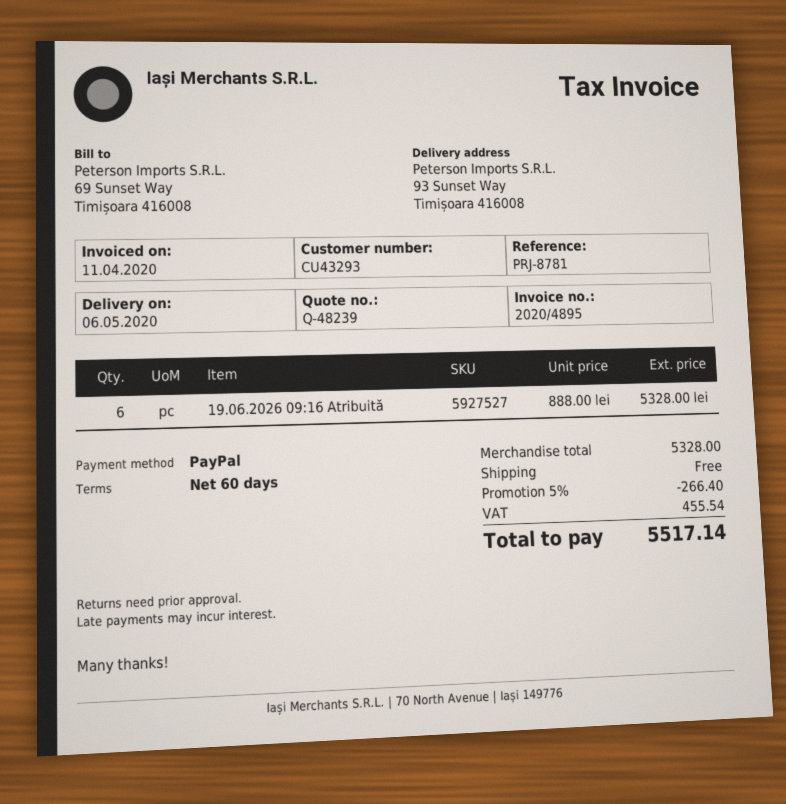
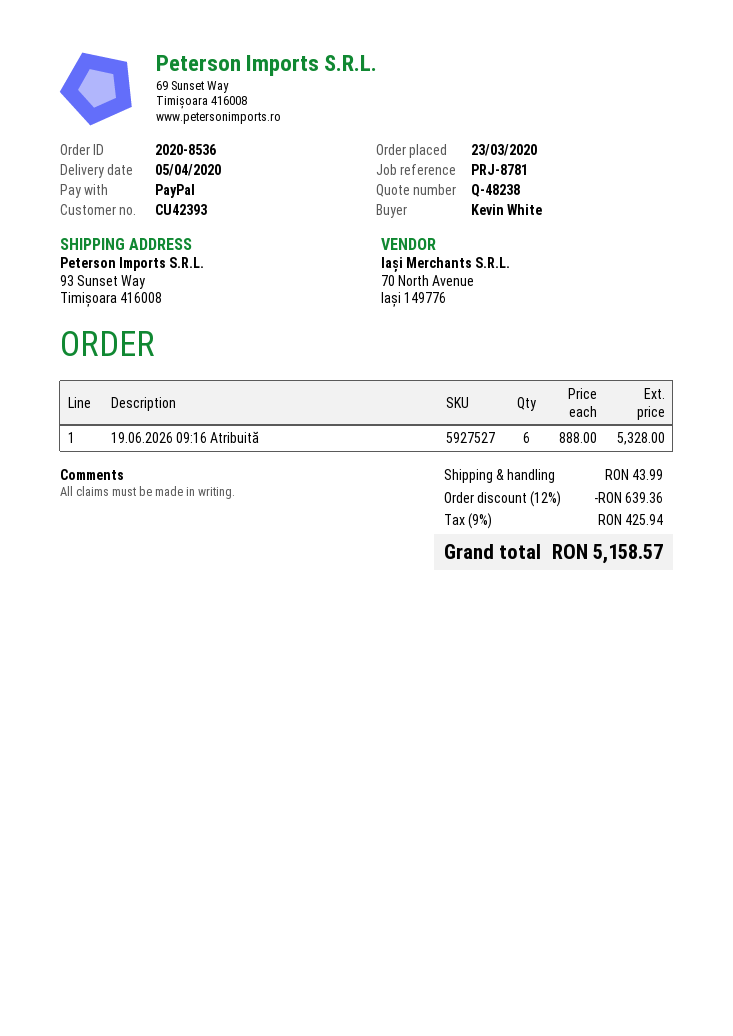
quote number: Q-48239 -> Q-48238
delivery date: 2020-05-06 -> 2020-04-05
customer number: CU43293 -> CU42393
discount: 5% = 266.40 -> 12% = 639.36
shipping: 0.00 -> 43.99
tax: 455.54 -> 425.94
total: 5517.14 -> 5158.57

